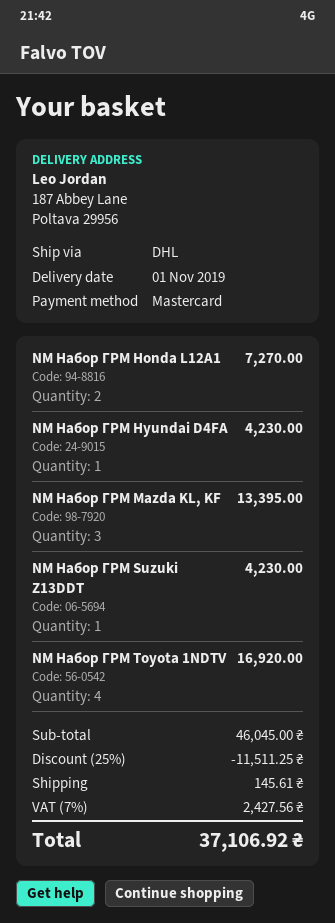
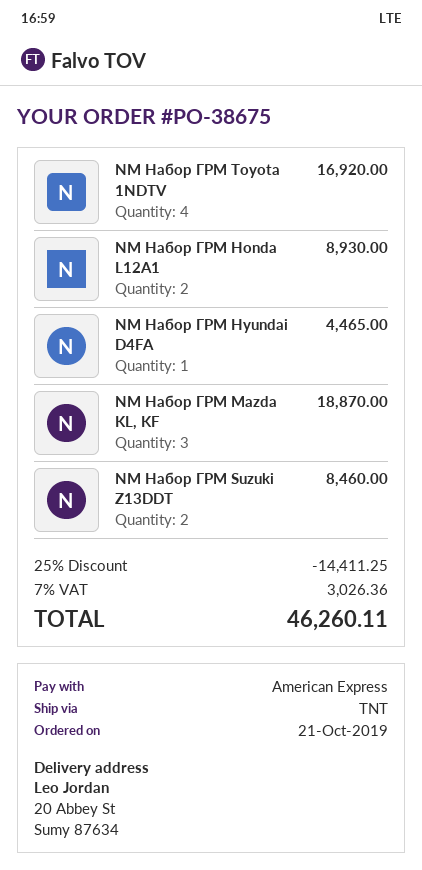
payment method: Mastercard -> American Express
shipping method: DHL -> TNT
ship to: 187 Abbey Lane, Poltava 29956 -> 20 Abbey St, Sumy 87634
NM Набор ГРМ Honda L12A1: 2 for 7270.00 -> 2 for 8930.00
NM Набор ГРМ Hyundai D4FA: 1 for 4230.00 -> 1 for 4465.00
NM Набор ГРМ Mazda KL, KF: 3 for 13395.00 -> 3 for 18870.00
NM Набор ГРМ Suzuki Z13DDT: 1 for 4230.00 -> 2 for 8460.00
discount: 25% = 11511.25 -> 25% = 14411.25
shipping: 145.61 -> none
tax: 7% = 2427.56 -> 7% = 3026.36
total: 37106.92 -> 46260.11

